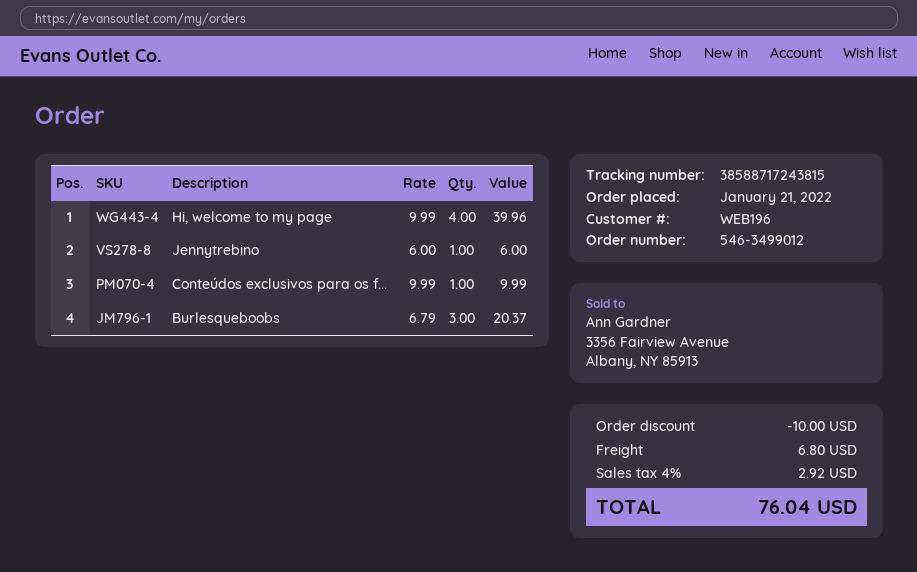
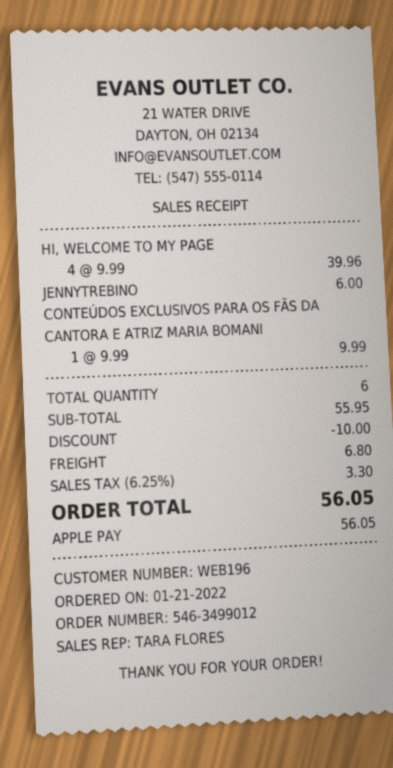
Burlesqueboobs: 3 x 6.79 = 20.37 -> none
tax: 4% = 2.92 -> 6.25% = 3.30
total: 76.04 -> 56.05

